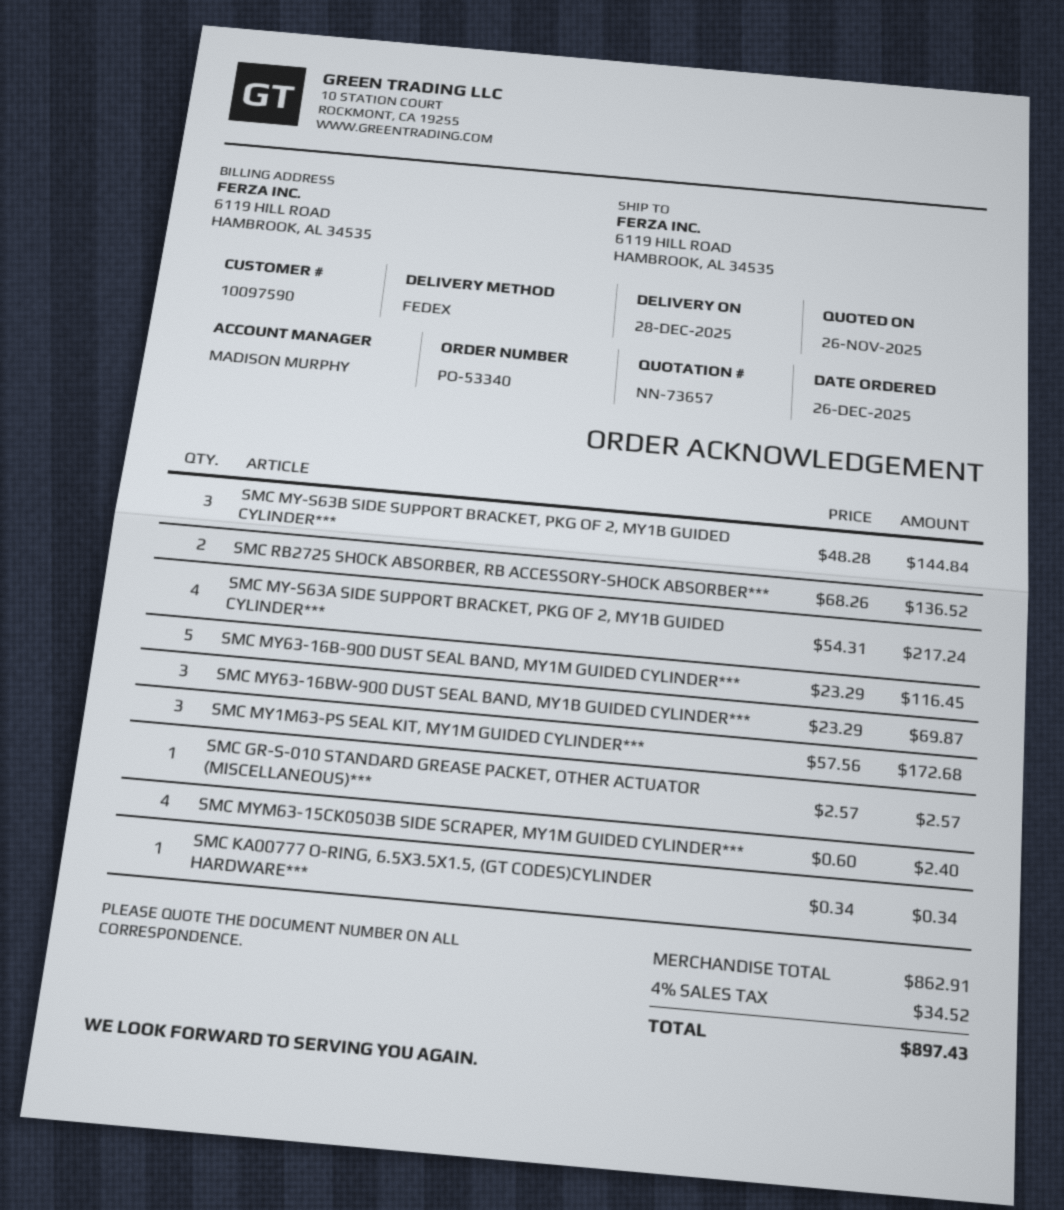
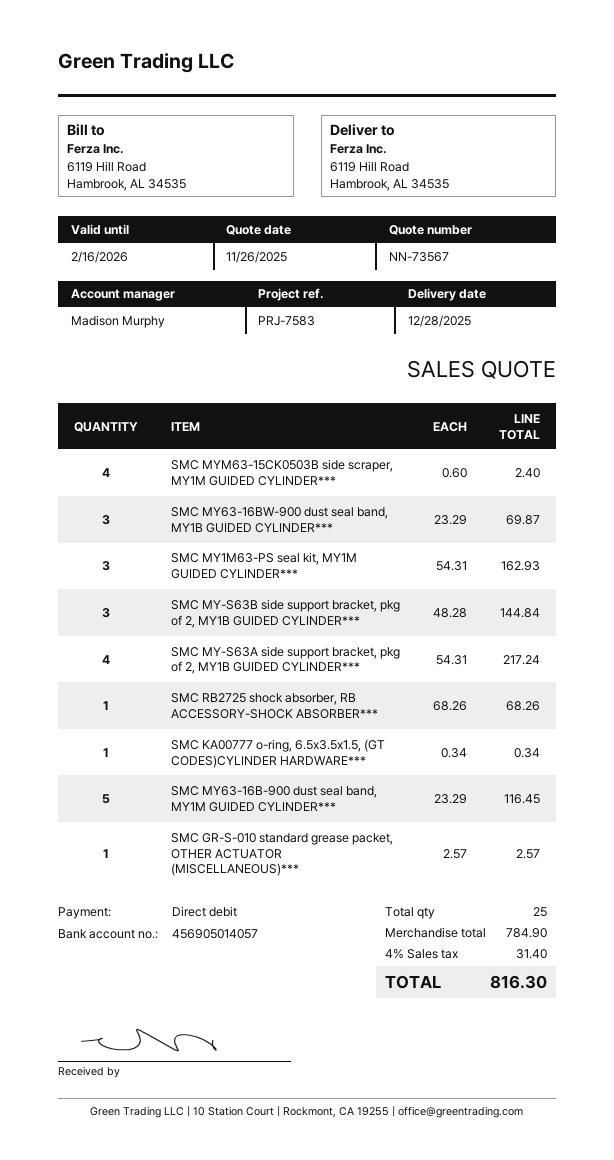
quote number: NN-73657 -> NN-73567
SMC RB2725 SHOCK ABSORBER, RB ACCESSORY-SHOCK ABSORBER***: 2 x 68.26 = 136.52 -> 1 x 68.26 = 68.26
SMC MY1M63-PS SEAL KIT, MY1M GUIDED CYLINDER***: 3 x 57.56 = 172.68 -> 3 x 54.31 = 162.93
subtotal: 862.91 -> 784.90
tax: 4% = 34.52 -> 4% = 31.40
total: 897.43 -> 816.30

